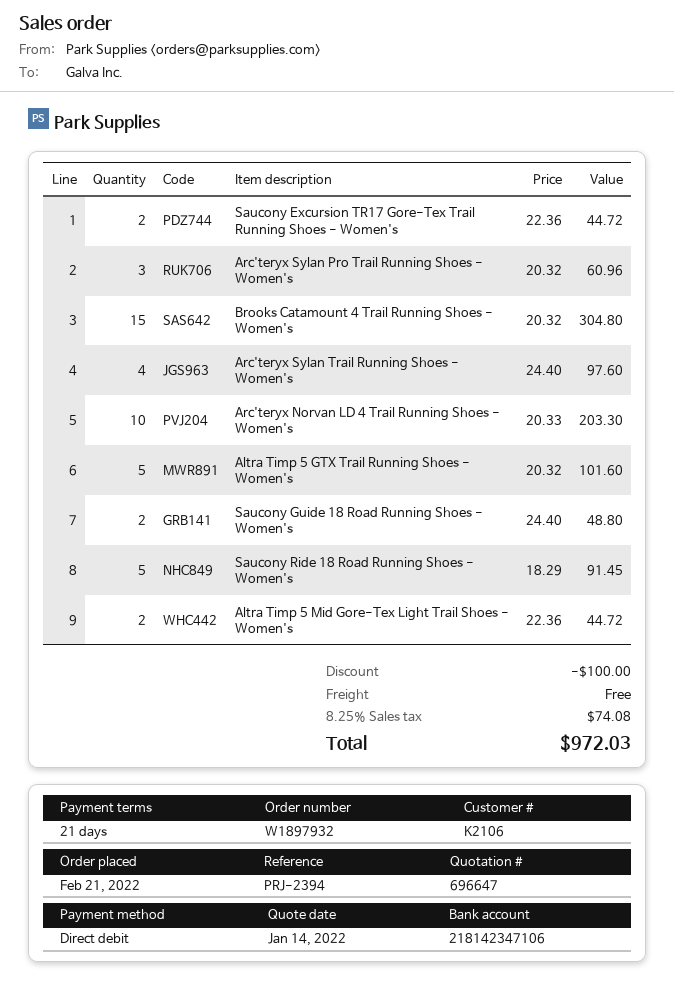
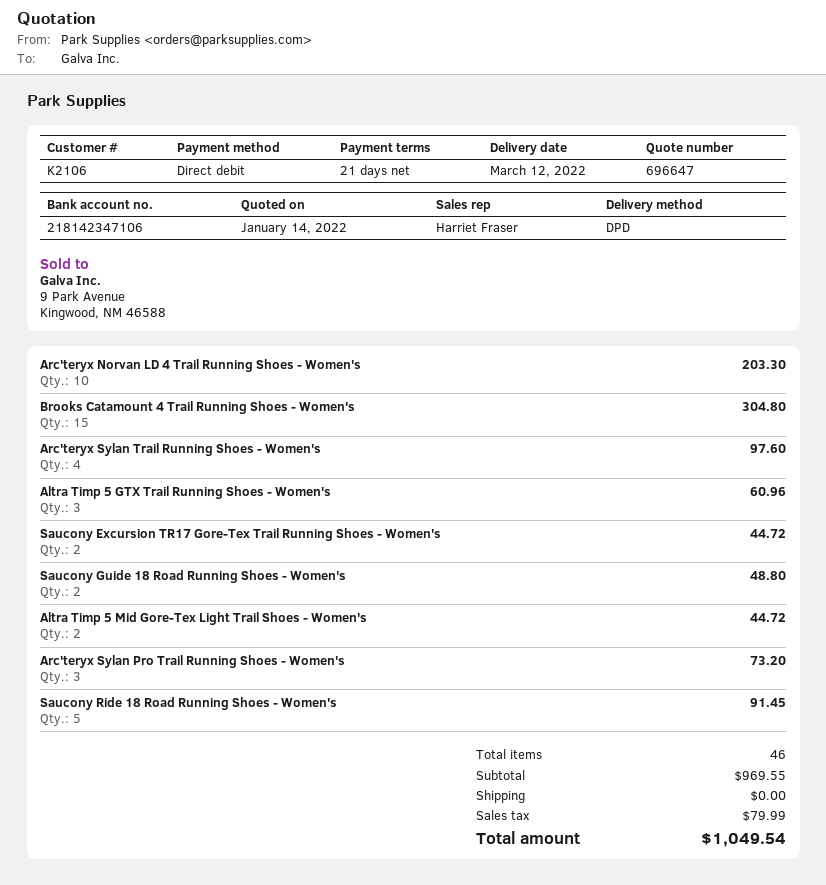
Arc'teryx Sylan Pro Trail Running Shoes - Women's: 3 for 60.96 -> 3 for 73.20
Altra Timp 5 GTX Trail Running Shoes - Women's: 5 for 101.60 -> 3 for 60.96
discount: 100.00 -> none
tax: 74.08 -> 79.99
total: 972.03 -> 1049.54

